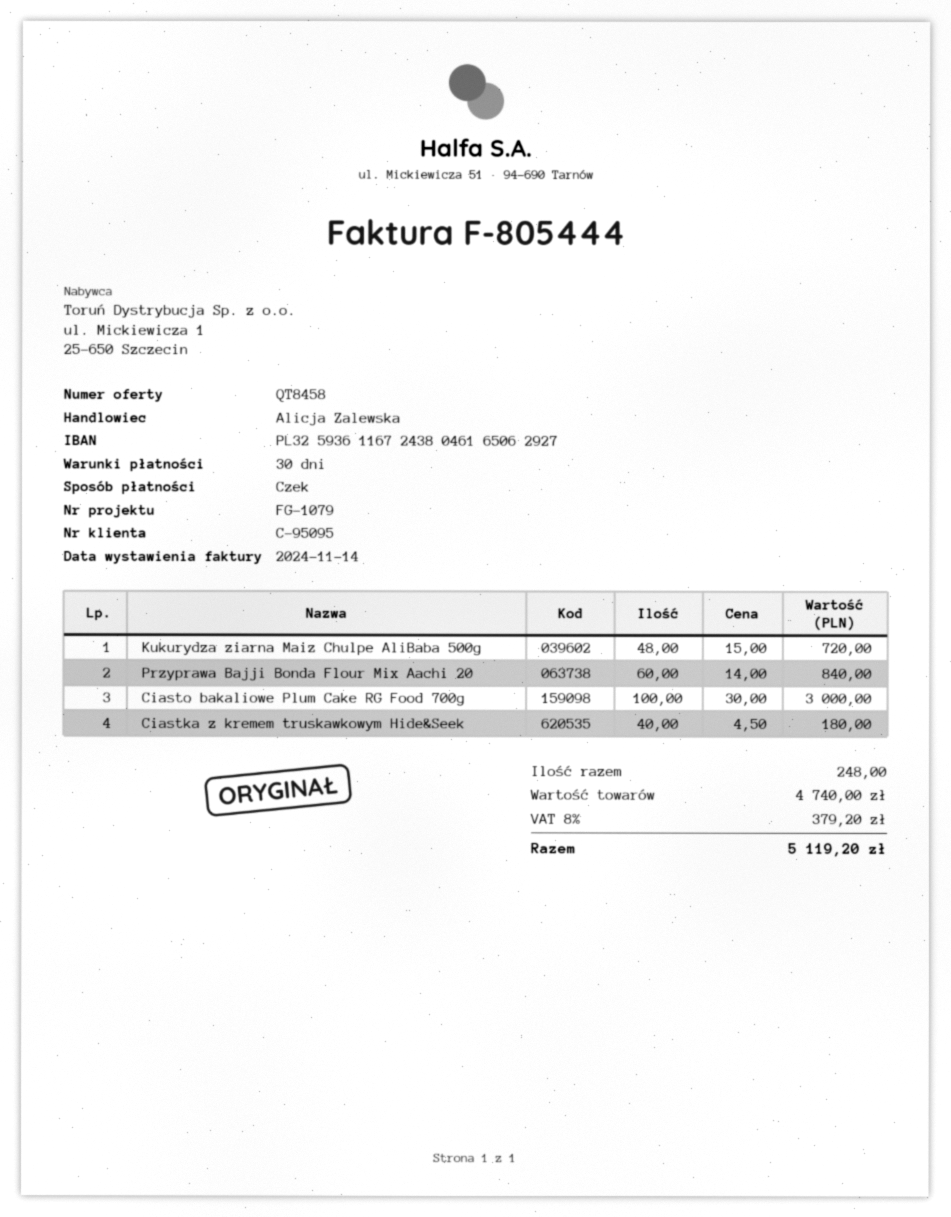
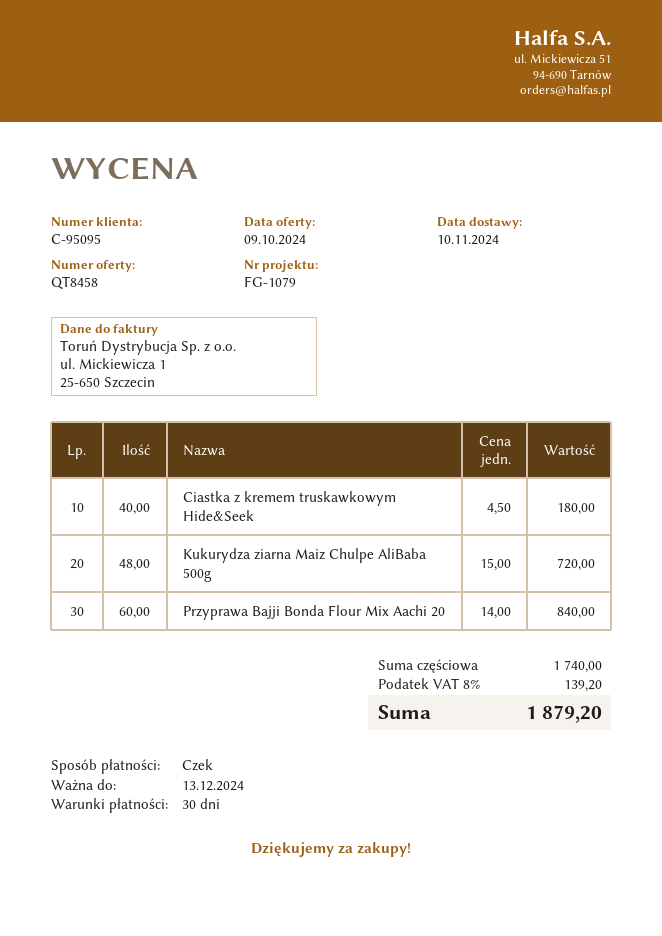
Ciasto bakaliowe Plum Cake RG Food 700g: 100 x 30.00 = 3000.00 -> none
subtotal: 4740.00 -> 1740.00
tax: 8% = 379.20 -> 8% = 139.20
total: 5119.20 -> 1879.20

